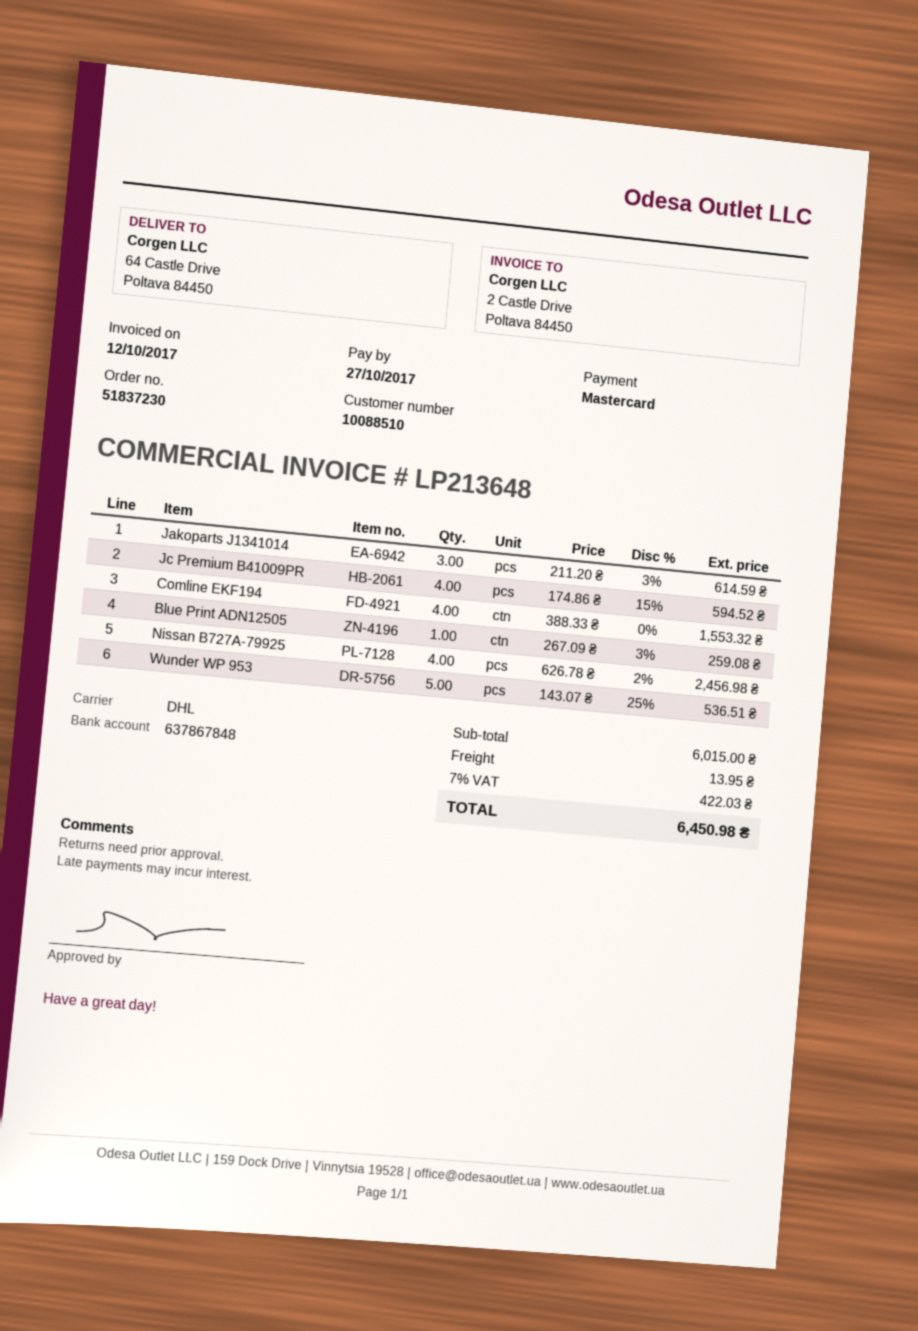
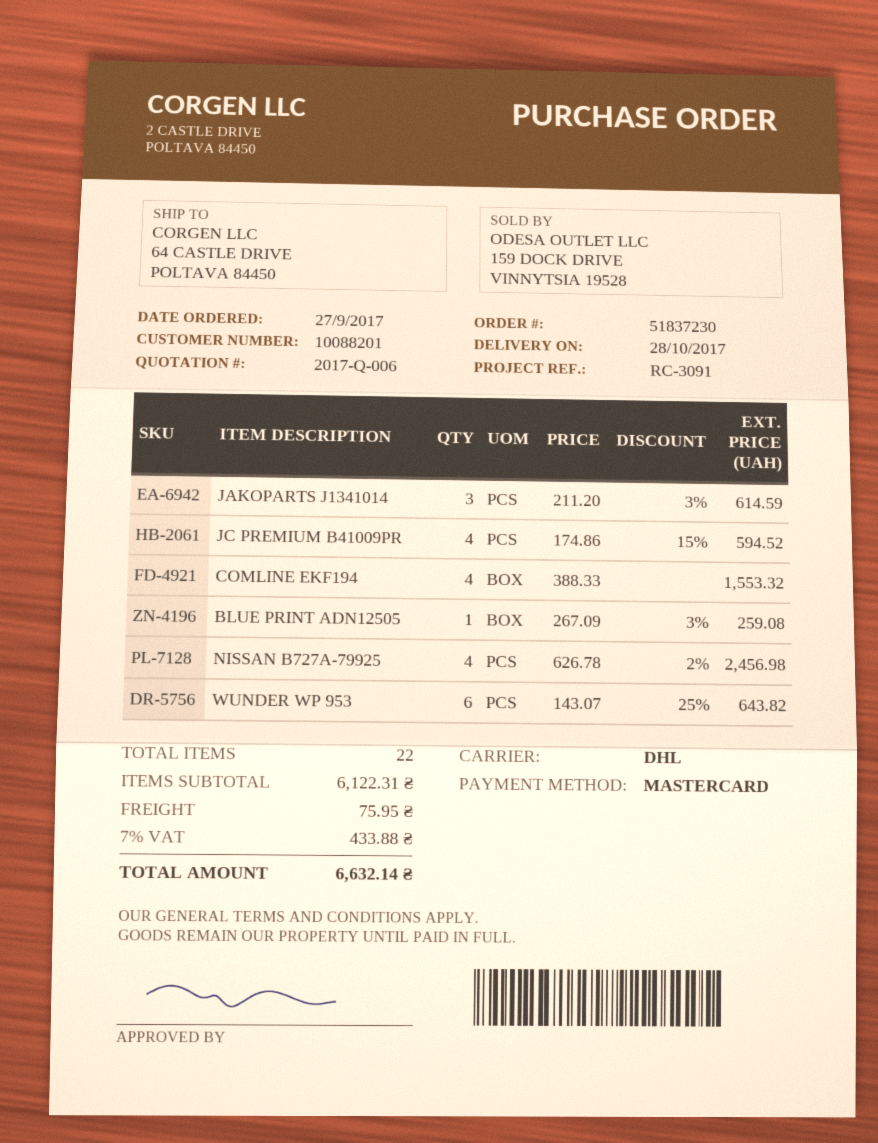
customer number: 10088510 -> 10088201
Wunder WP 953: 5 x 143.07 - 25% = 536.51 -> 6 x 143.07 - 25% = 643.82
subtotal: 6015.00 -> 6122.31
shipping: 13.95 -> 75.95
tax: 7% = 422.03 -> 7% = 433.88
total: 6450.98 -> 6632.14

